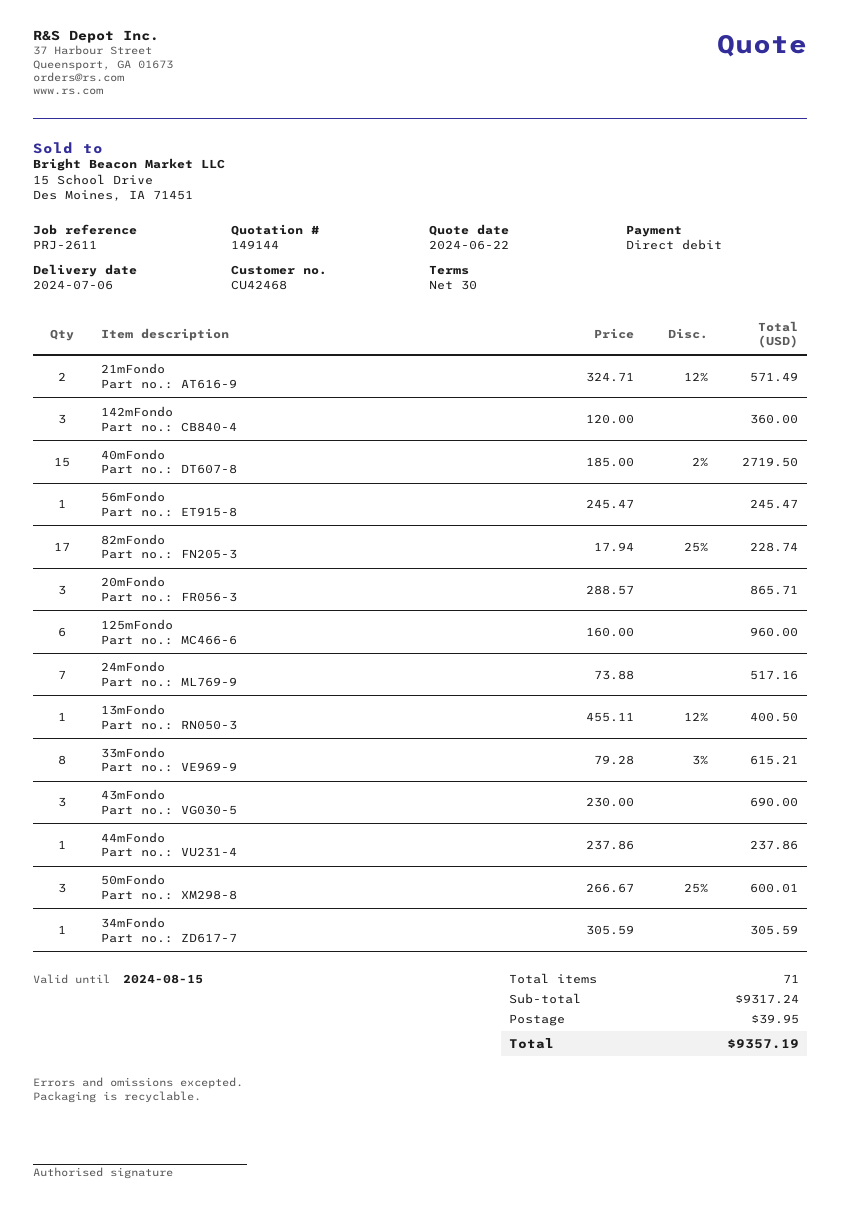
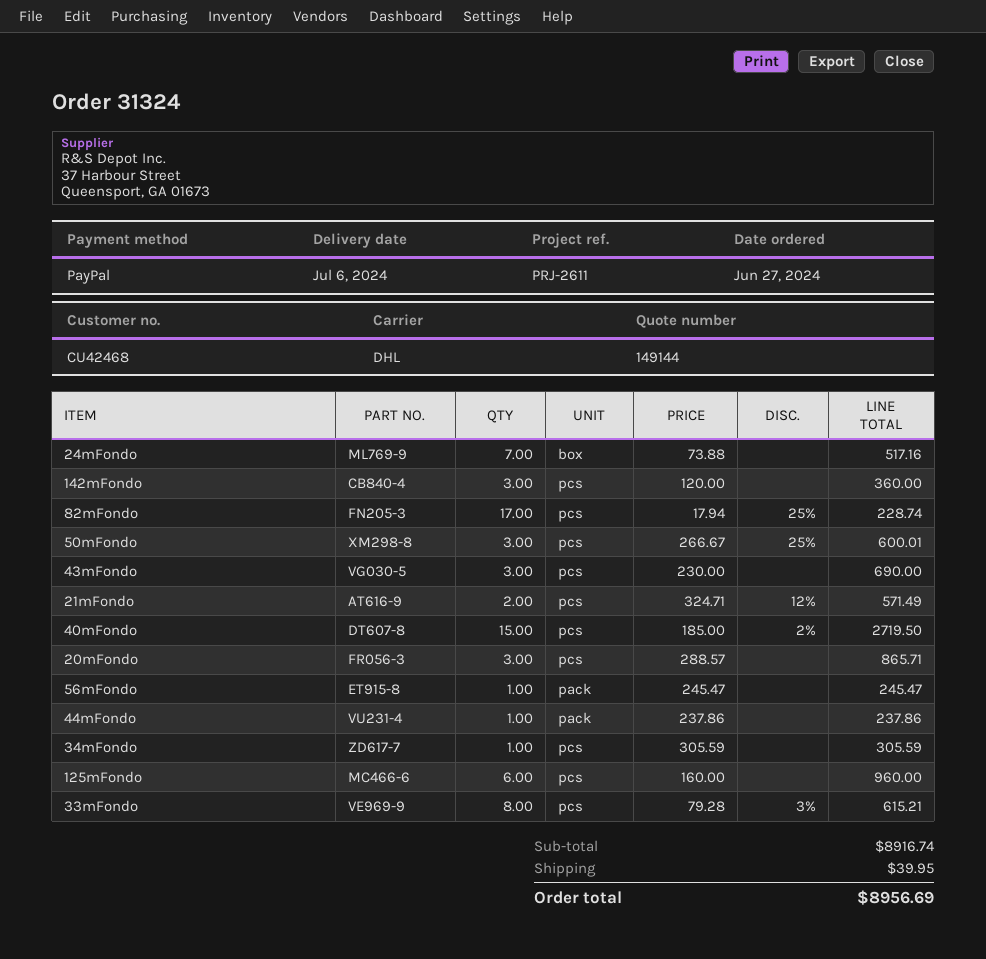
payment method: direct debit -> PayPal
13mFondo: 1 x 455.11 - 12% = 400.50 -> none
subtotal: 9317.24 -> 8916.74
total: 9357.19 -> 8956.69

